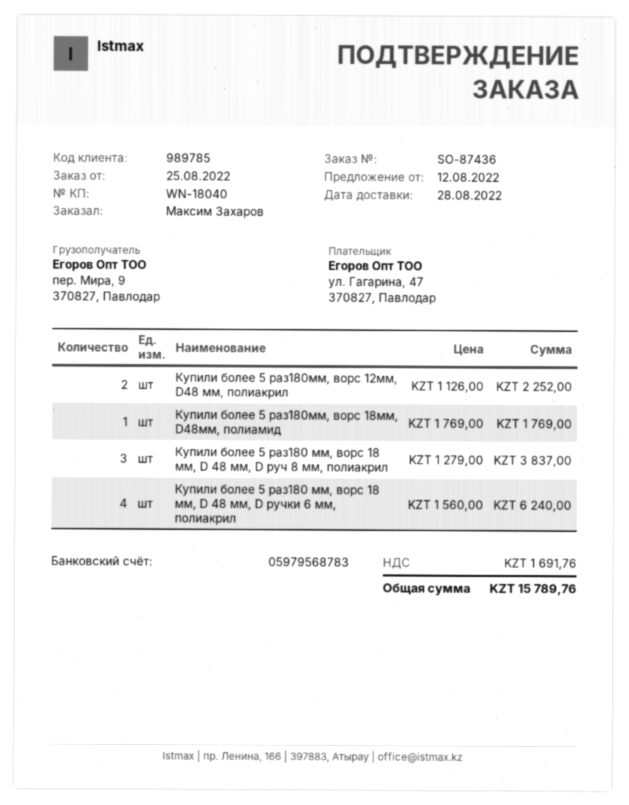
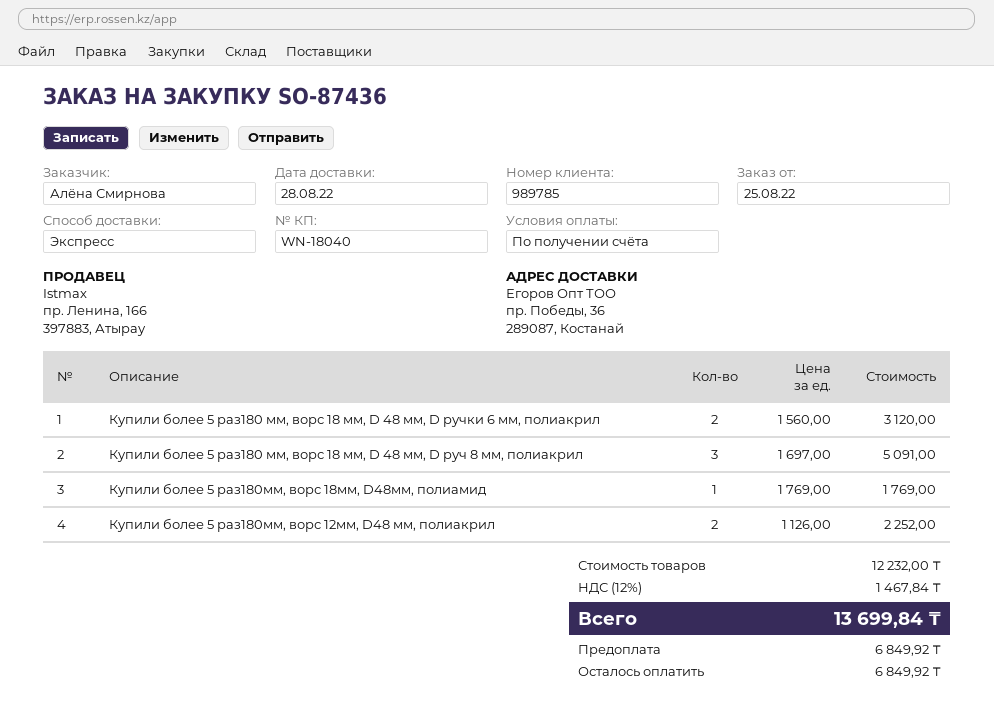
ordered by: Максим Захаров -> Алёна Смирнова
ship to: пер. Мира, 9, 370827, Павлодар -> пр. Победы, 36, 289087, Костанай
Купили более 5 раз180 мм, ворс 18 мм, D 48 мм, D руч 8 мм, полиакрил: 3 x 1279.00 = 3837.00 -> 3 x 1697.00 = 5091.00
Купили более 5 раз180 мм, ворс 18 мм, D 48 мм, D ручки 6 мм, полиакрил: 4 x 1560.00 = 6240.00 -> 2 x 1560.00 = 3120.00
tax: 1691.76 -> 1467.84
total: 15789.76 -> 13699.84

